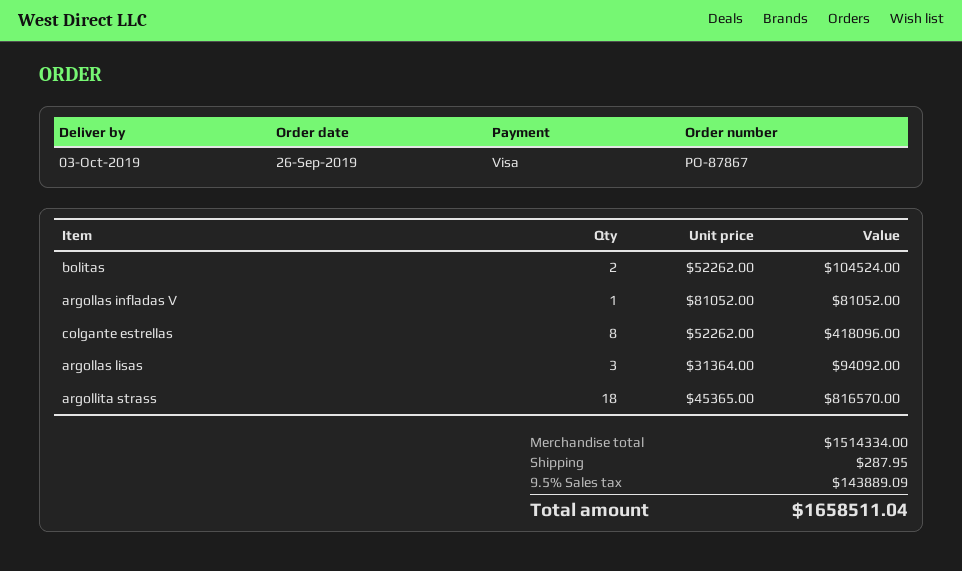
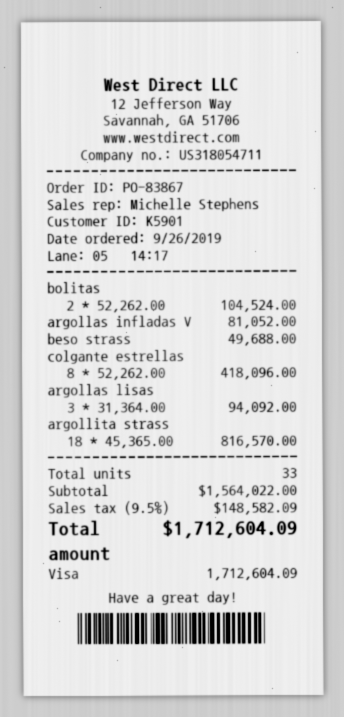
order number: PO-87867 -> PO-83867
beso strass: none -> 1 x 49688.00 = 49688.00
subtotal: 1514334.00 -> 1564022.00
shipping: 287.95 -> none
tax: 9.5% = 143889.09 -> 9.5% = 148582.09
total: 1658511.04 -> 1712604.09

